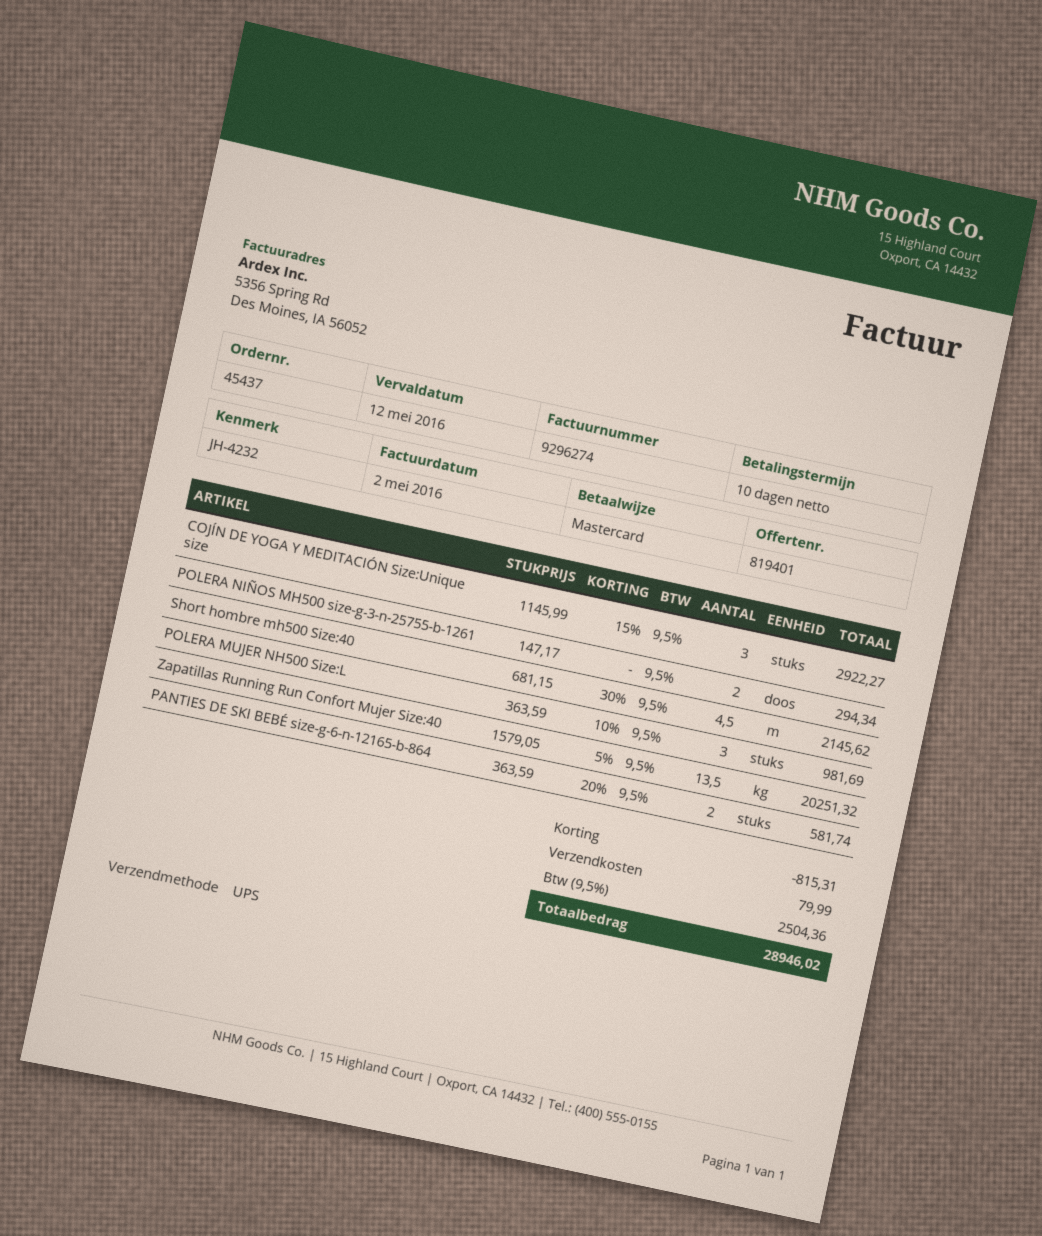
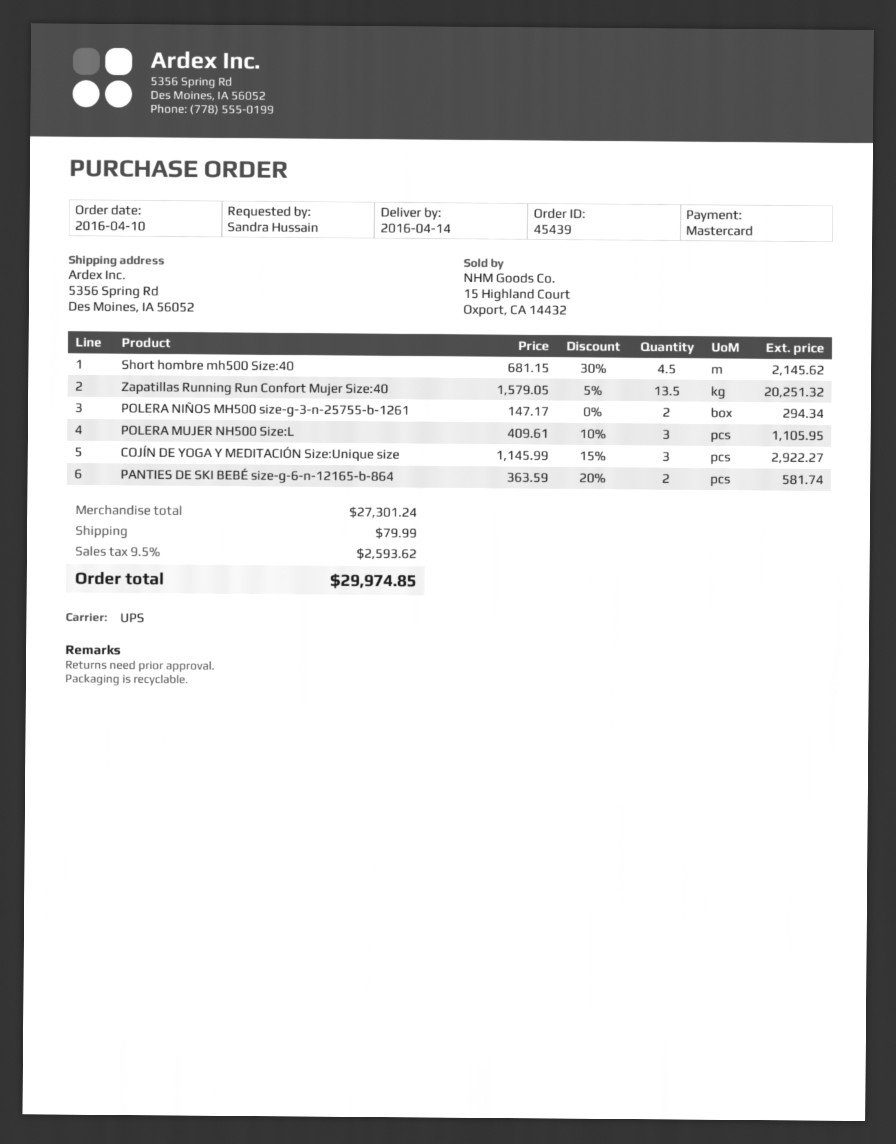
order number: 45437 -> 45439
POLERA MUJER NH500 Size:L: 3 x 363.59 - 10% = 981.69 -> 3 x 409.61 - 10% = 1105.95
discount: 815.31 -> none
tax: 9.5% = 2504.36 -> 9.5% = 2593.62
total: 28946.02 -> 29974.85

